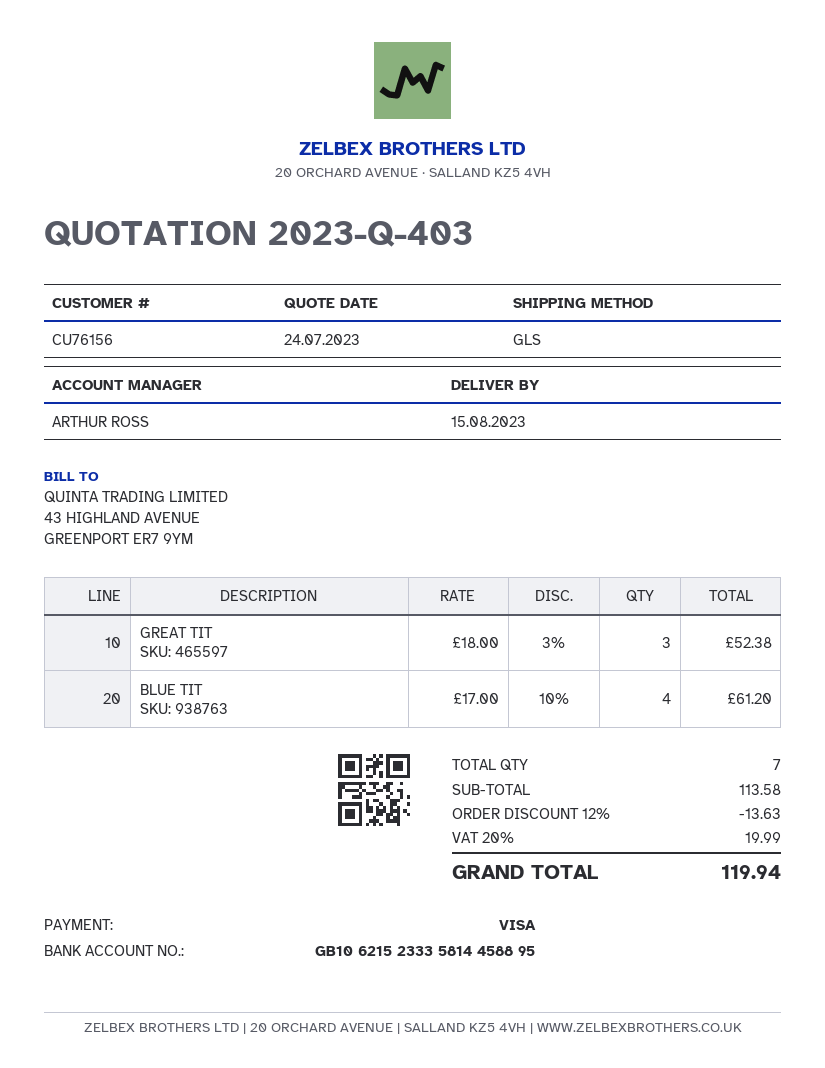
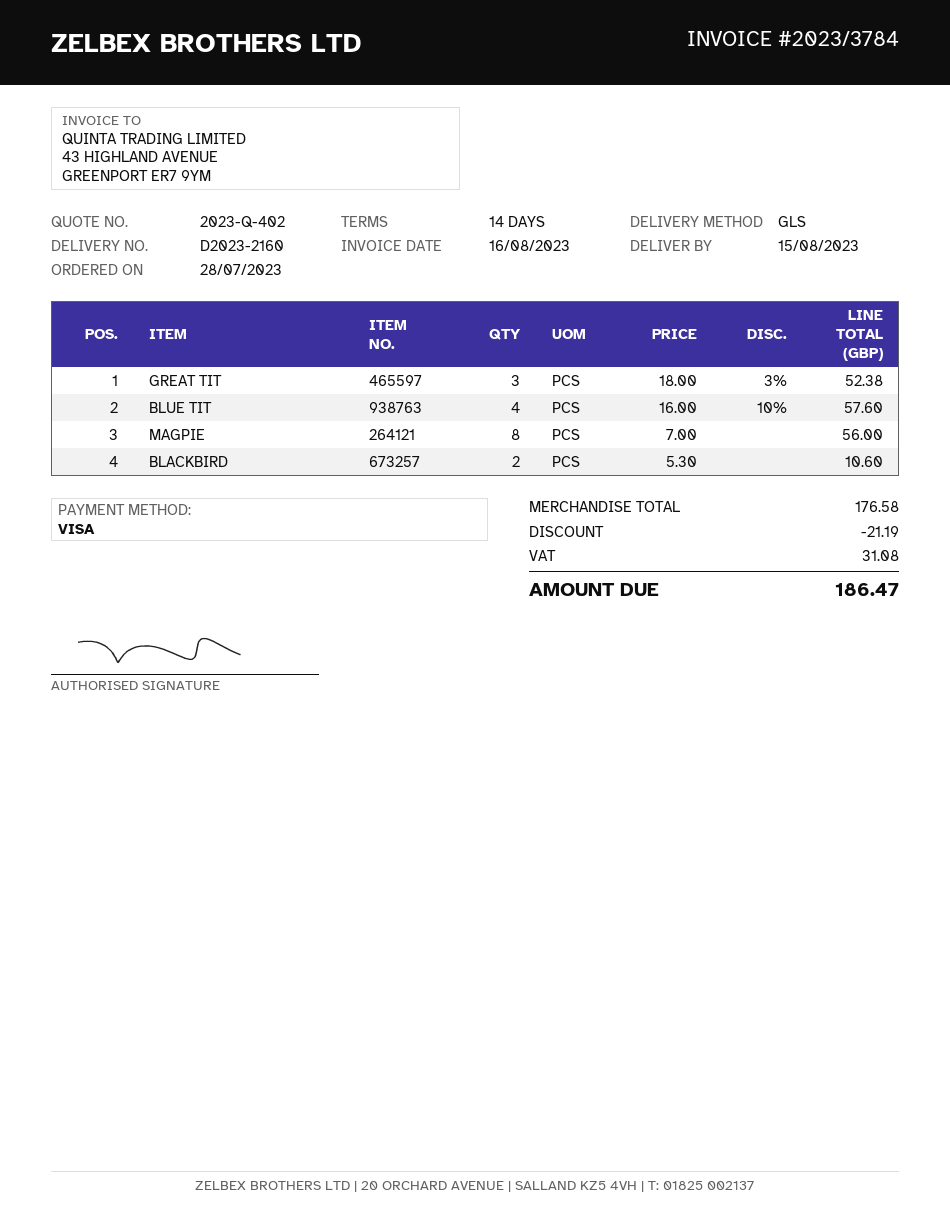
quote number: 2023-Q-403 -> 2023-Q-402
BLUE TIT: 4 x 17.00 - 10% = 61.20 -> 4 x 16.00 - 10% = 57.60
MAGPIE: none -> 8 x 7.00 = 56.00
BLACKBIRD: none -> 2 x 5.30 = 10.60
subtotal: 113.58 -> 176.58
discount: 13.63 -> 21.19
tax: 19.99 -> 31.08
total: 119.94 -> 186.47

